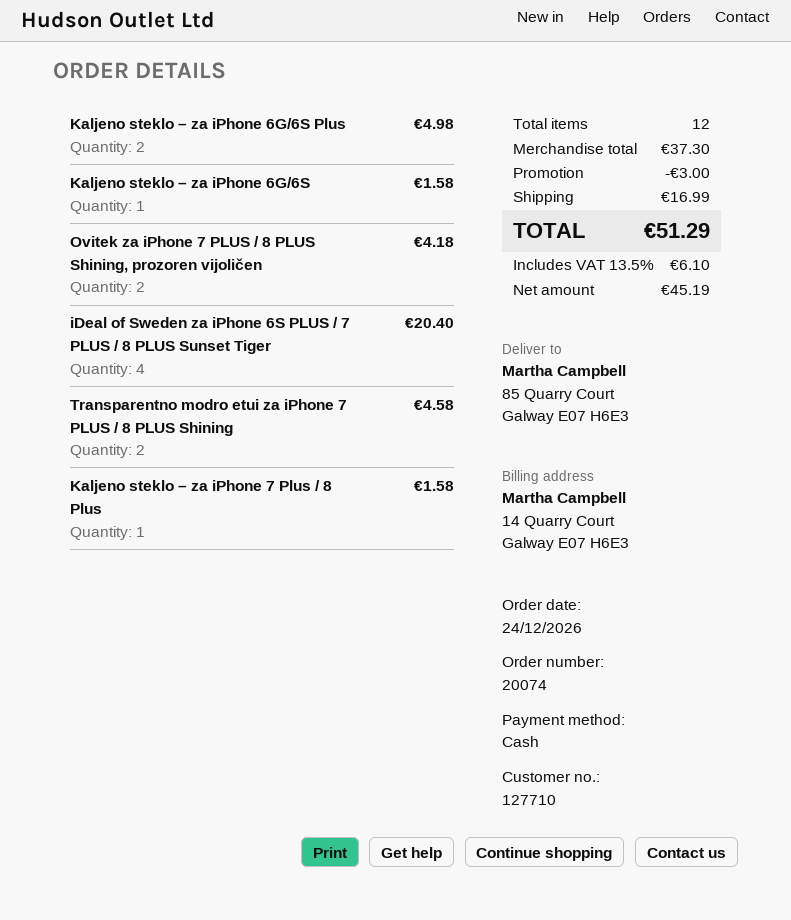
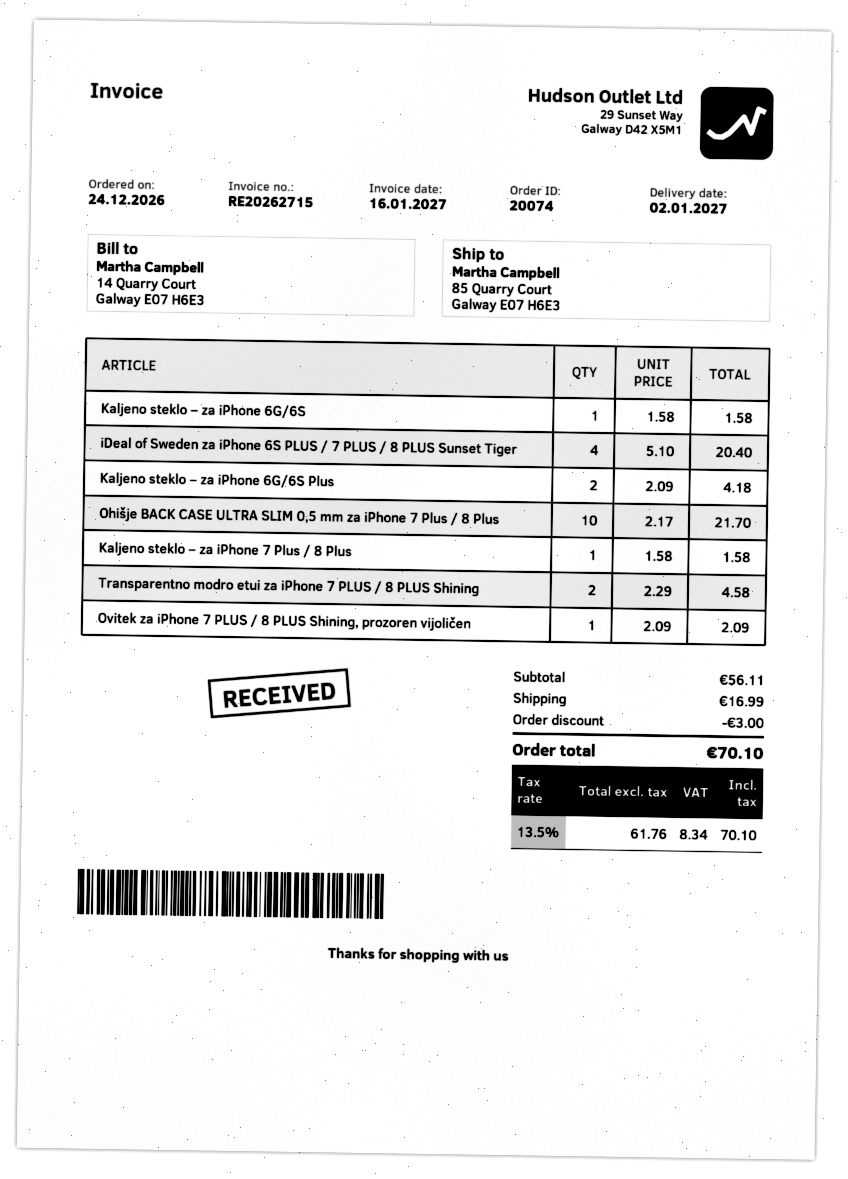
Kaljeno steklo – za iPhone 6G/6S Plus: 2 for 4.98 -> 2 for 4.18
Ovitek za iPhone 7 PLUS / 8 PLUS Shining, prozoren vijoličen: 2 for 4.18 -> 1 for 2.09
Ohišje BACK CASE ULTRA SLIM 0,5 mm za iPhone 7 Plus / 8 Plus: none -> 10 for 21.70
subtotal: 37.30 -> 56.11
net: 45.19 -> 61.76
tax: 13.5% = 6.10 -> 13.5% = 8.34
total: 51.29 -> 70.10

